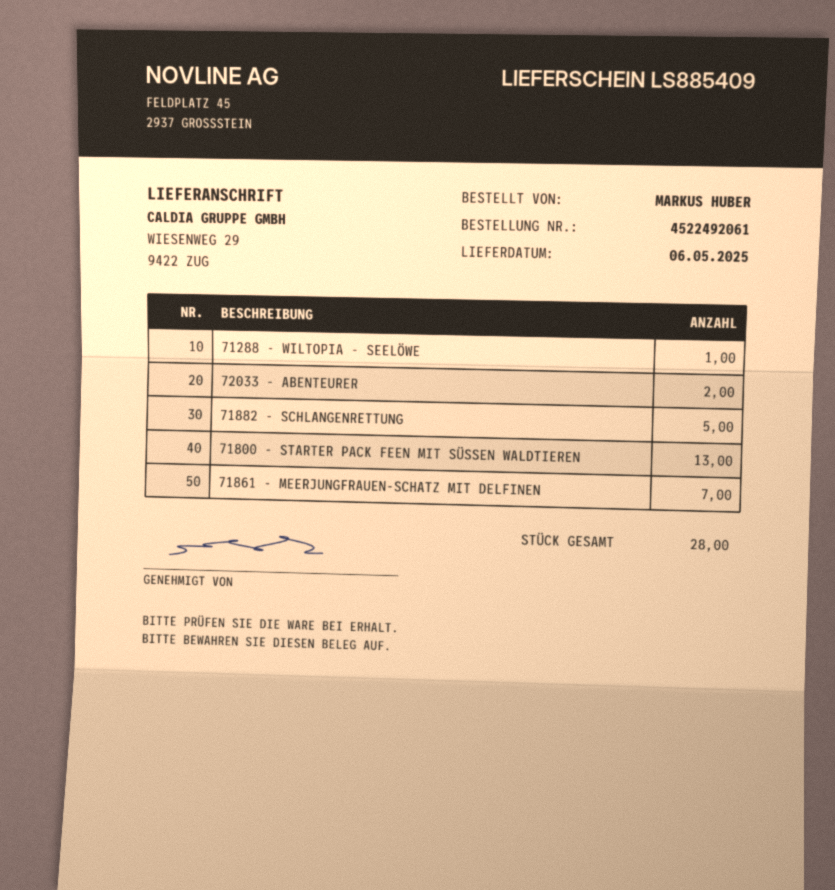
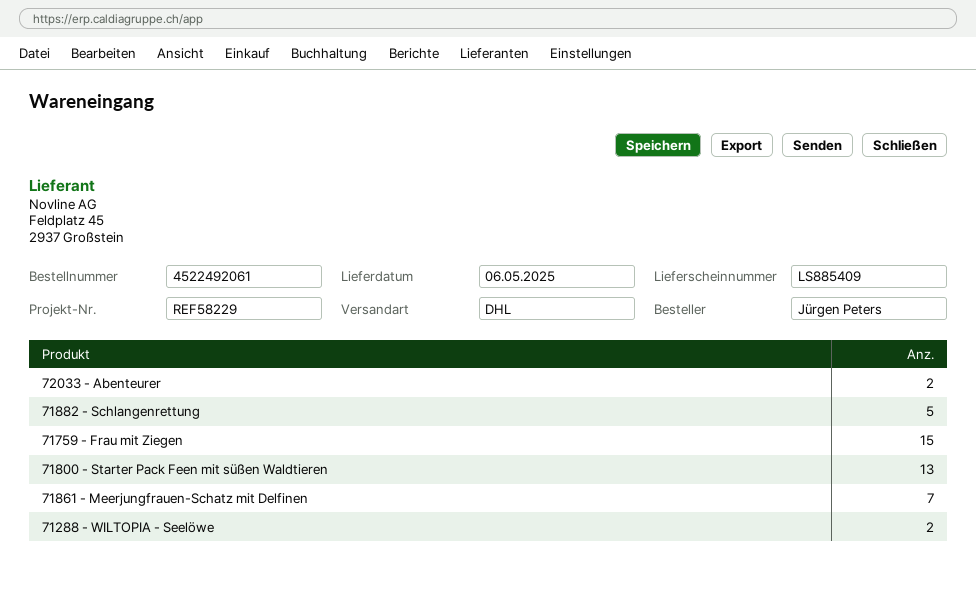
ordered by: MARKUS HUBER -> Jürgen Peters
71288 - WILTOPIA - SEELÖWE: 1 -> 2
71759 - Frau mit Ziegen: none -> 15

